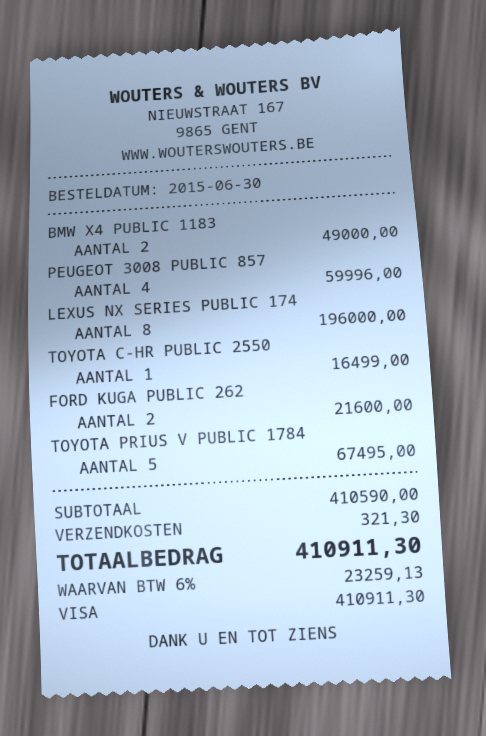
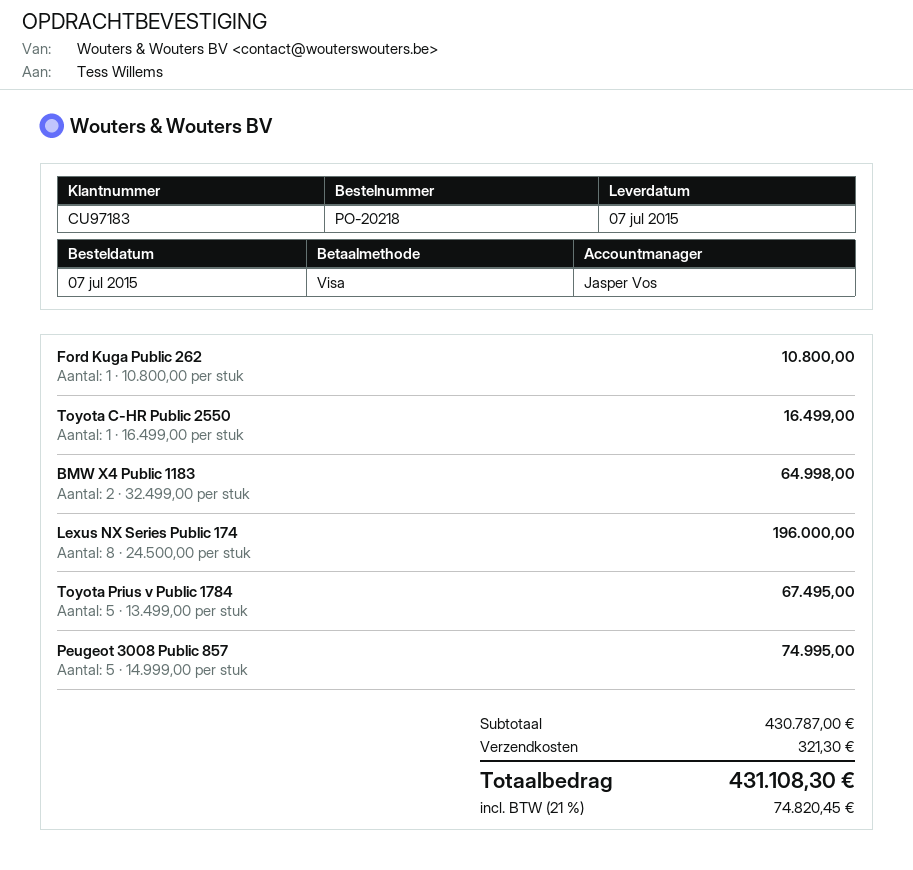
order date: 2015-06-30 -> 2015-07-07
BMW X4 PUBLIC 1183: 2 for 49000.00 -> 2 for 64998.00
PEUGEOT 3008 PUBLIC 857: 4 for 59996.00 -> 5 for 74995.00
FORD KUGA PUBLIC 262: 2 for 21600.00 -> 1 for 10800.00
subtotal: 410590.00 -> 430787.00
tax: 6% = 23259.13 -> 21% = 74820.45
total: 410911.30 -> 431108.30

